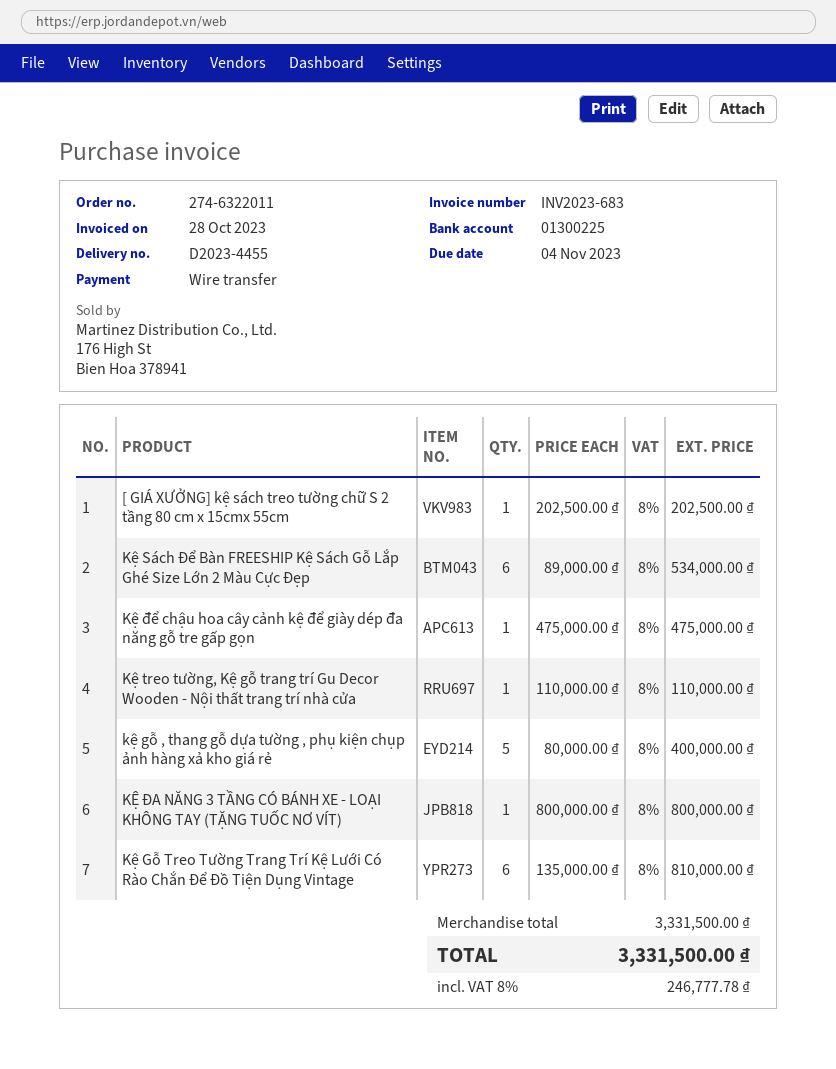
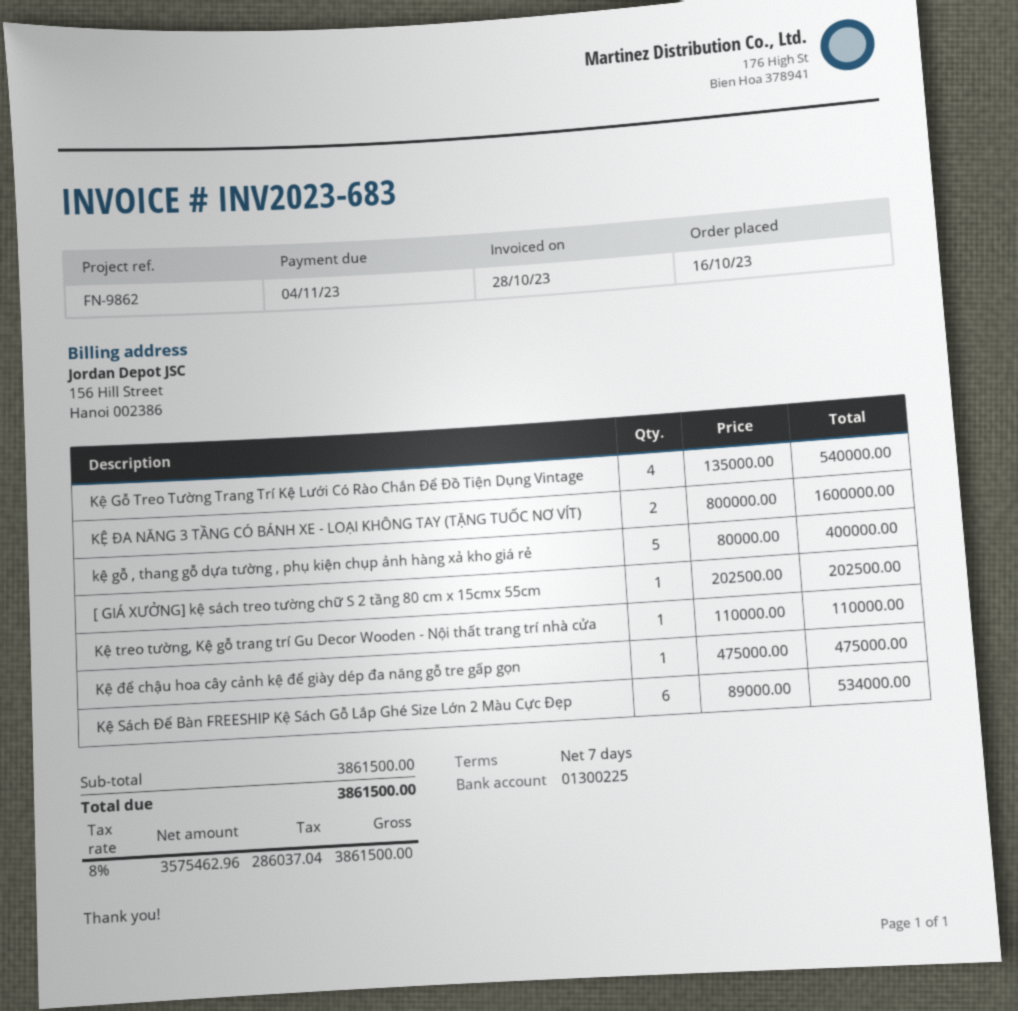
KỆ ĐA NĂNG 3 TẦNG CÓ BÁNH XE - LOẠI KHÔNG TAY (TẶNG TUỐC NƠ VÍT): 1 x 800000.00 = 800000.00 -> 2 x 800000.00 = 1600000.00
Kệ Gỗ Treo Tường Trang Trí Kệ Lưới Có Rào Chắn Để Đồ Tiện Dụng Vintage: 6 x 135000.00 = 810000.00 -> 4 x 135000.00 = 540000.00
subtotal: 3331500.00 -> 3861500.00
tax: 8% = 246777.78 -> 8% = 286037.04
total: 3331500.00 -> 3861500.00

